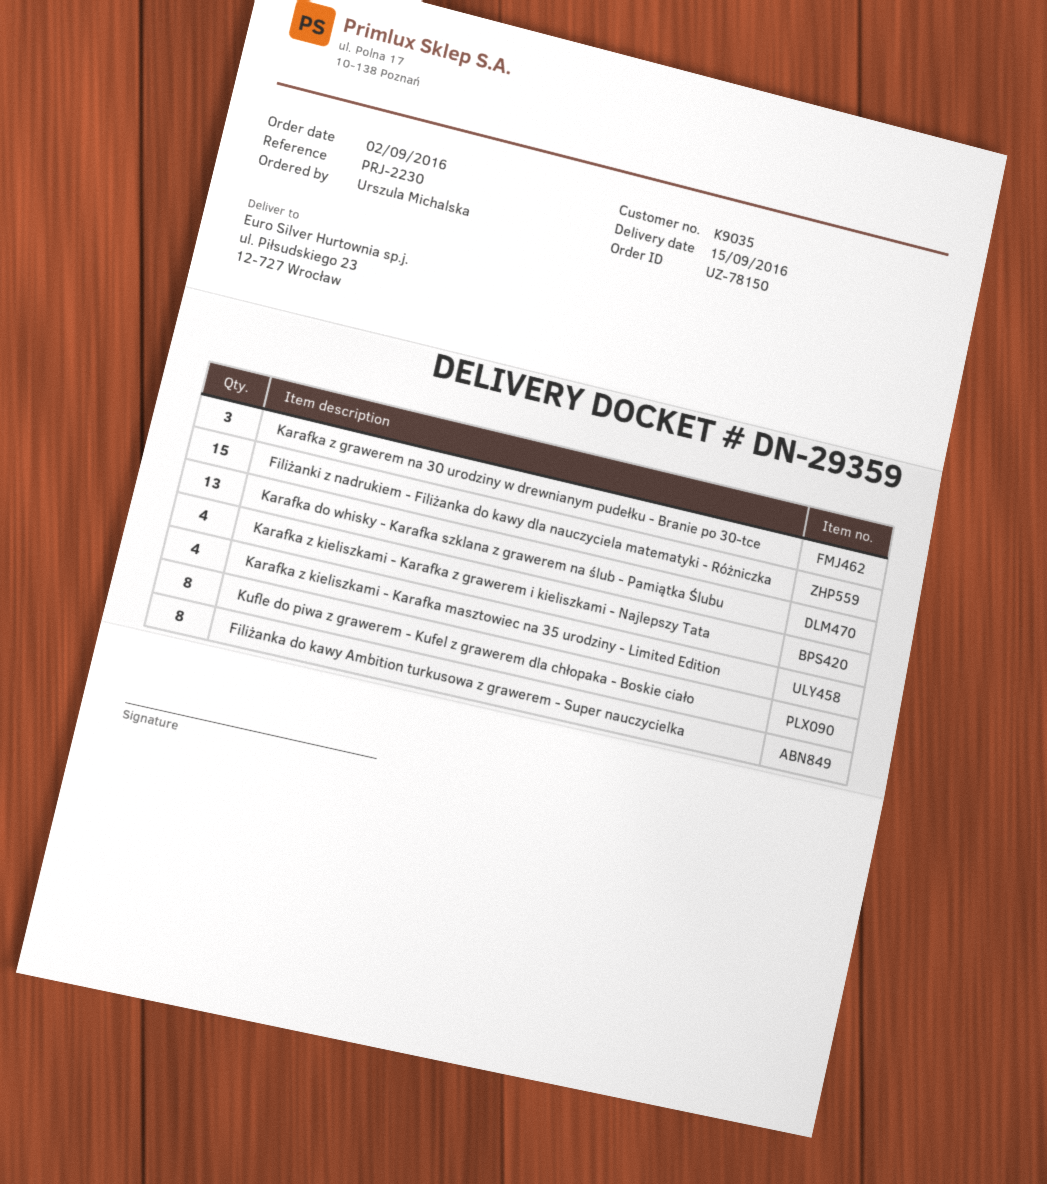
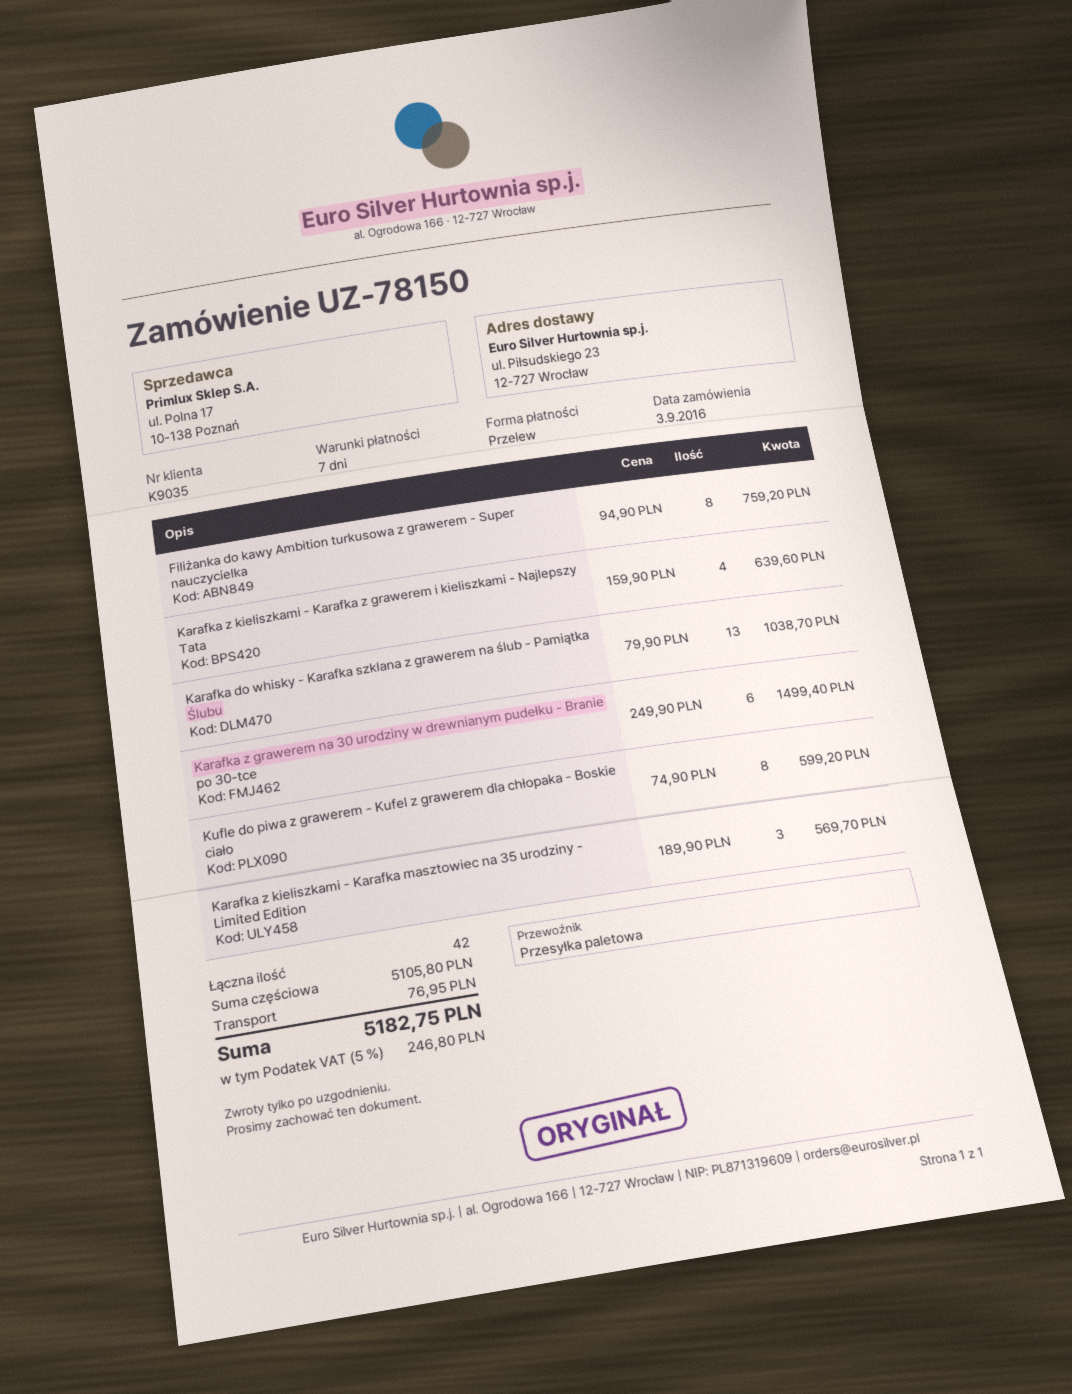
order date: 2016-09-02 -> 2016-09-03
Karafka z grawerem na 30 urodziny w drewnianym pudełku - Branie po 30-tce: 3 -> 6
Filiżanki z nadrukiem - Filiżanka do kawy dla nauczyciela matematyki - Różniczka: 15 -> none
Karafka z kieliszkami - Karafka masztowiec na 35 urodziny - Limited Edition: 4 -> 3

